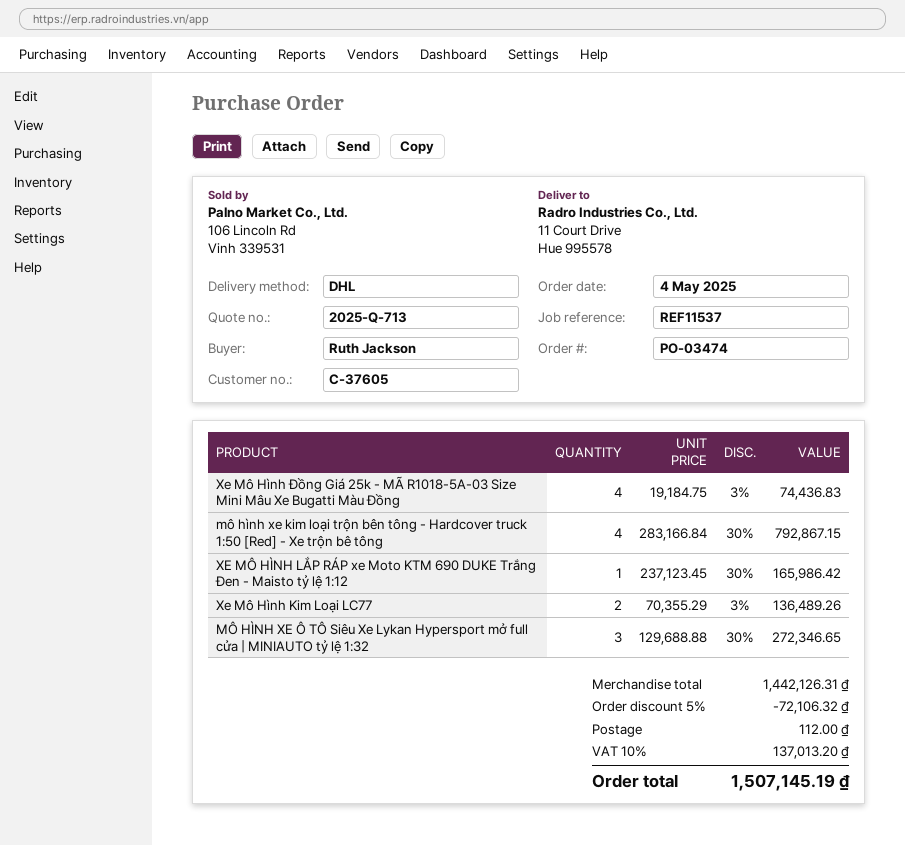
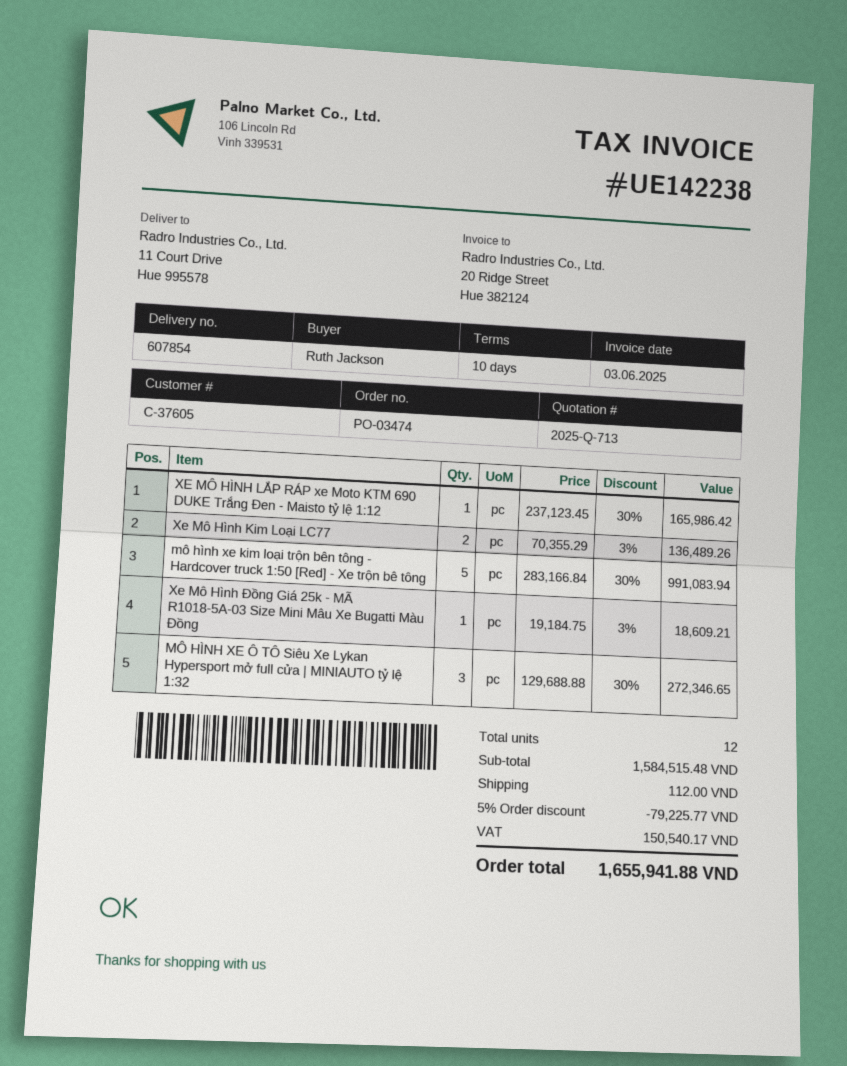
Xe Mô Hình Đồng Giá 25k - MÃ R1018-5A-03 Size Mini Mâu Xe Bugatti Màu Đồng: 4 x 19184.75 - 3% = 74436.83 -> 1 x 19184.75 - 3% = 18609.21
mô hình xe kim loại trộn bên tông - Hardcover truck 1:50 [Red] - Xe trộn bê tông: 4 x 283166.84 - 30% = 792867.15 -> 5 x 283166.84 - 30% = 991083.94
subtotal: 1442126.31 -> 1584515.48
discount: 5% = 72106.32 -> 5% = 79225.77
tax: 137013.20 -> 150540.17
total: 1507145.19 -> 1655941.88

